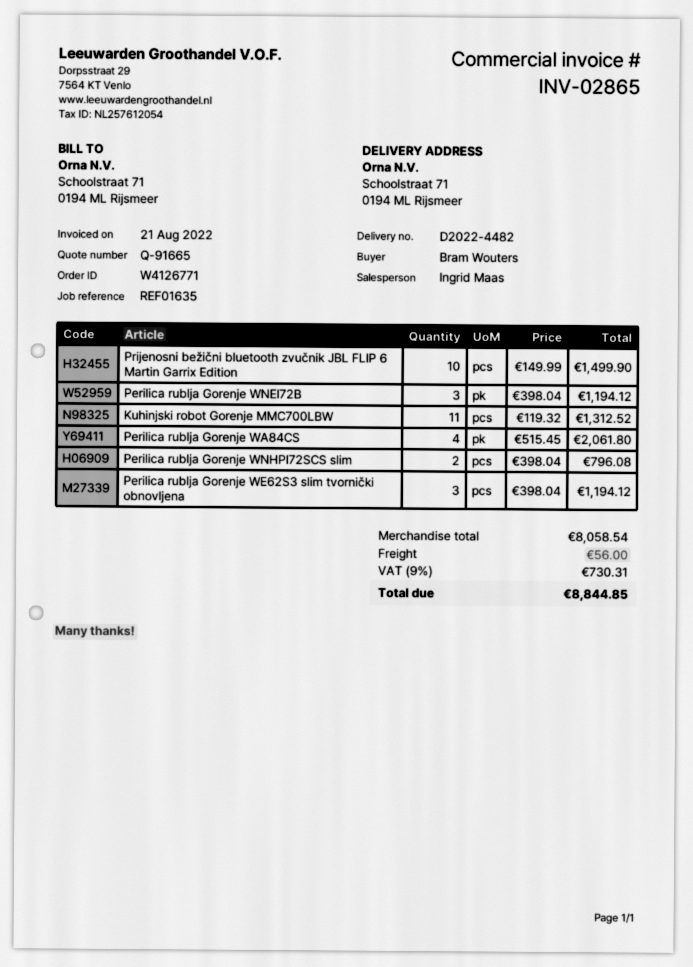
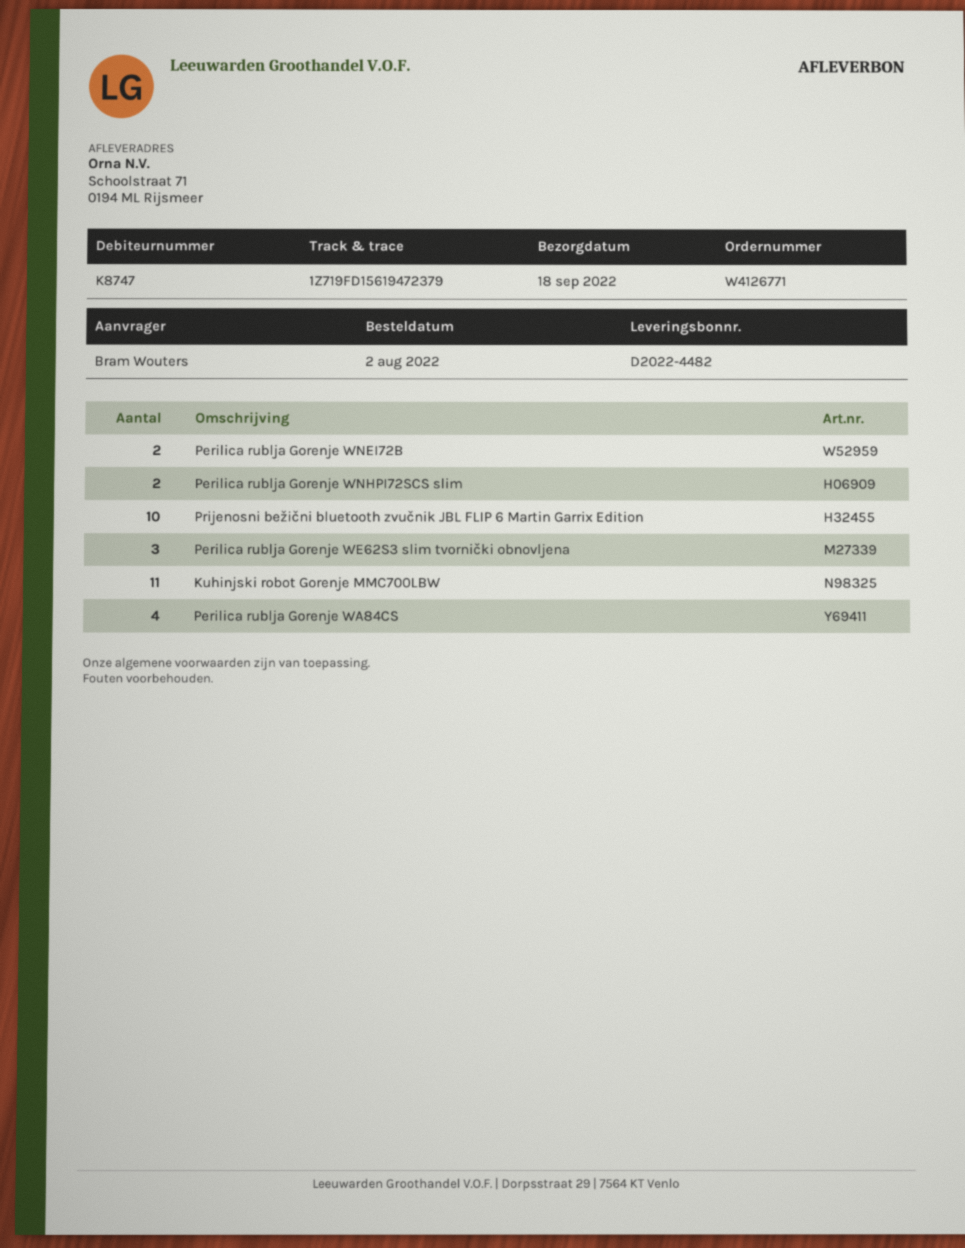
Perilica rublja Gorenje WNEI72B: 3 -> 2

